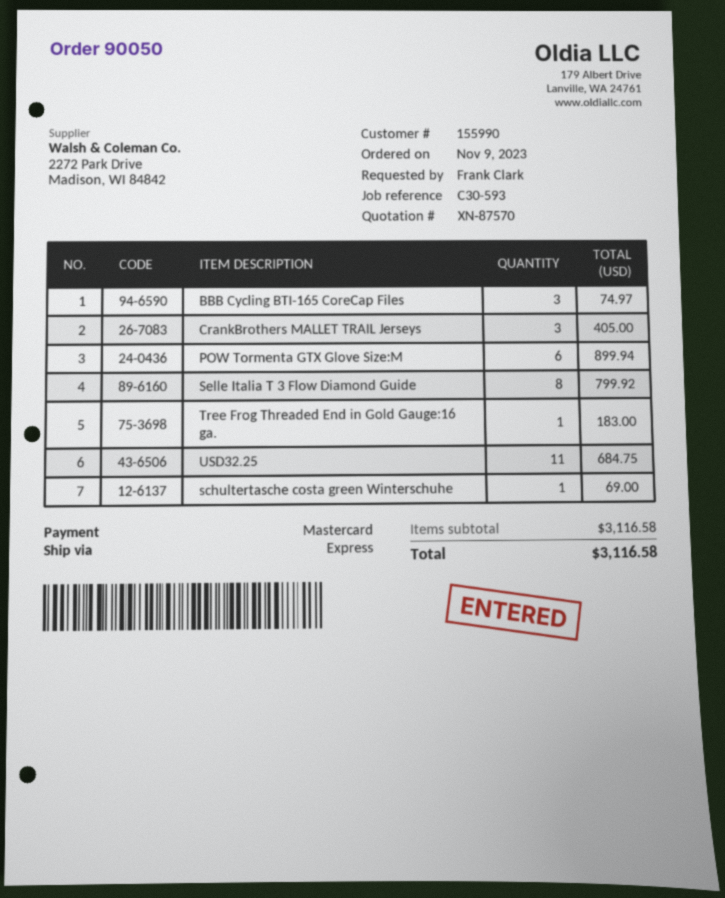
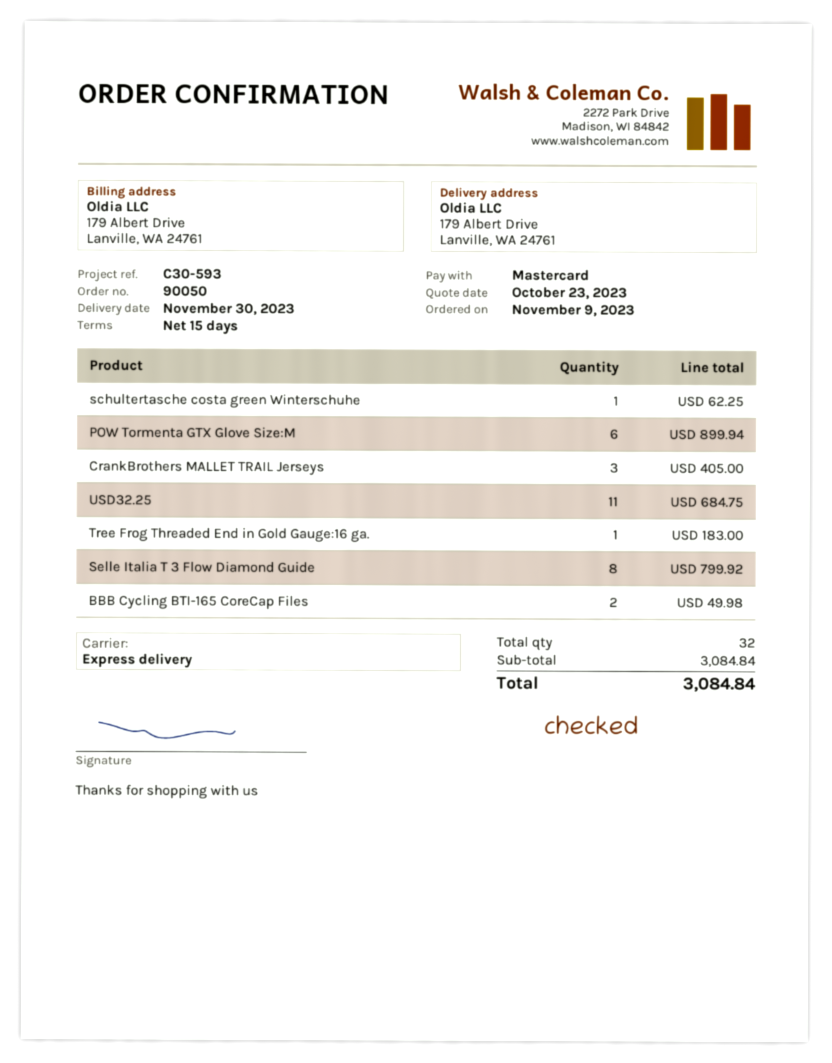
BBB Cycling BTI-165 CoreCap Files: 3 for 74.97 -> 2 for 49.98
schultertasche costa green Winterschuhe: 1 for 69.00 -> 1 for 62.25
subtotal: 3116.58 -> 3084.84
total: 3116.58 -> 3084.84

